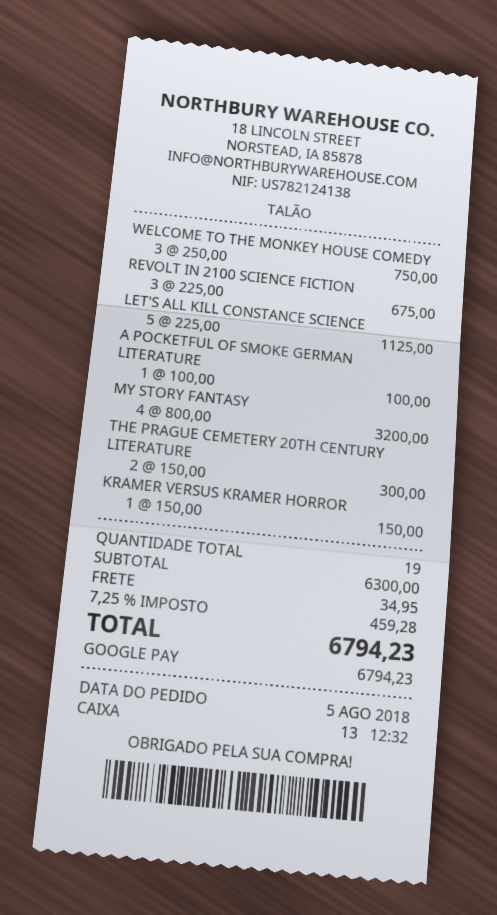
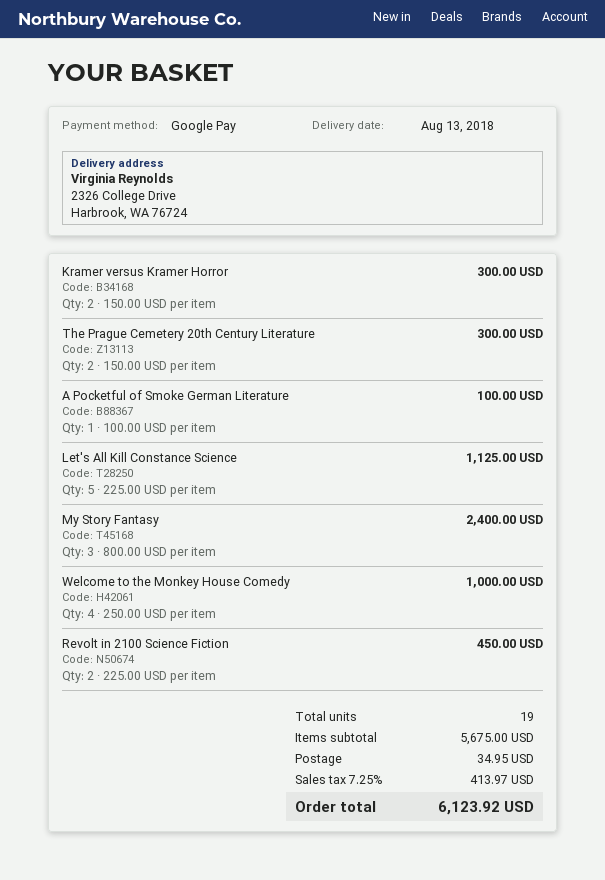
WELCOME TO THE MONKEY HOUSE COMEDY: 3 x 250.00 = 750.00 -> 4 x 250.00 = 1000.00
REVOLT IN 2100 SCIENCE FICTION: 3 x 225.00 = 675.00 -> 2 x 225.00 = 450.00
MY STORY FANTASY: 4 x 800.00 = 3200.00 -> 3 x 800.00 = 2400.00
KRAMER VERSUS KRAMER HORROR: 1 x 150.00 = 150.00 -> 2 x 150.00 = 300.00
subtotal: 6300.00 -> 5675.00
tax: 7.25% = 459.28 -> 7.25% = 413.97
total: 6794.23 -> 6123.92

